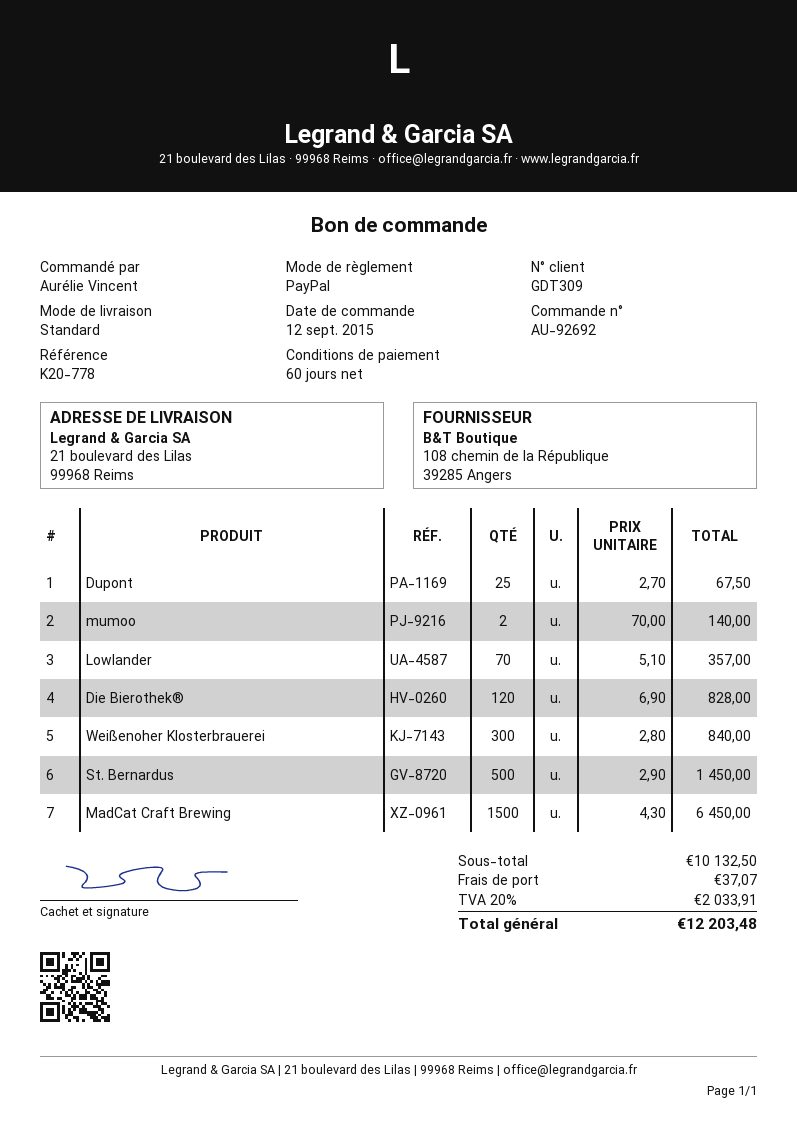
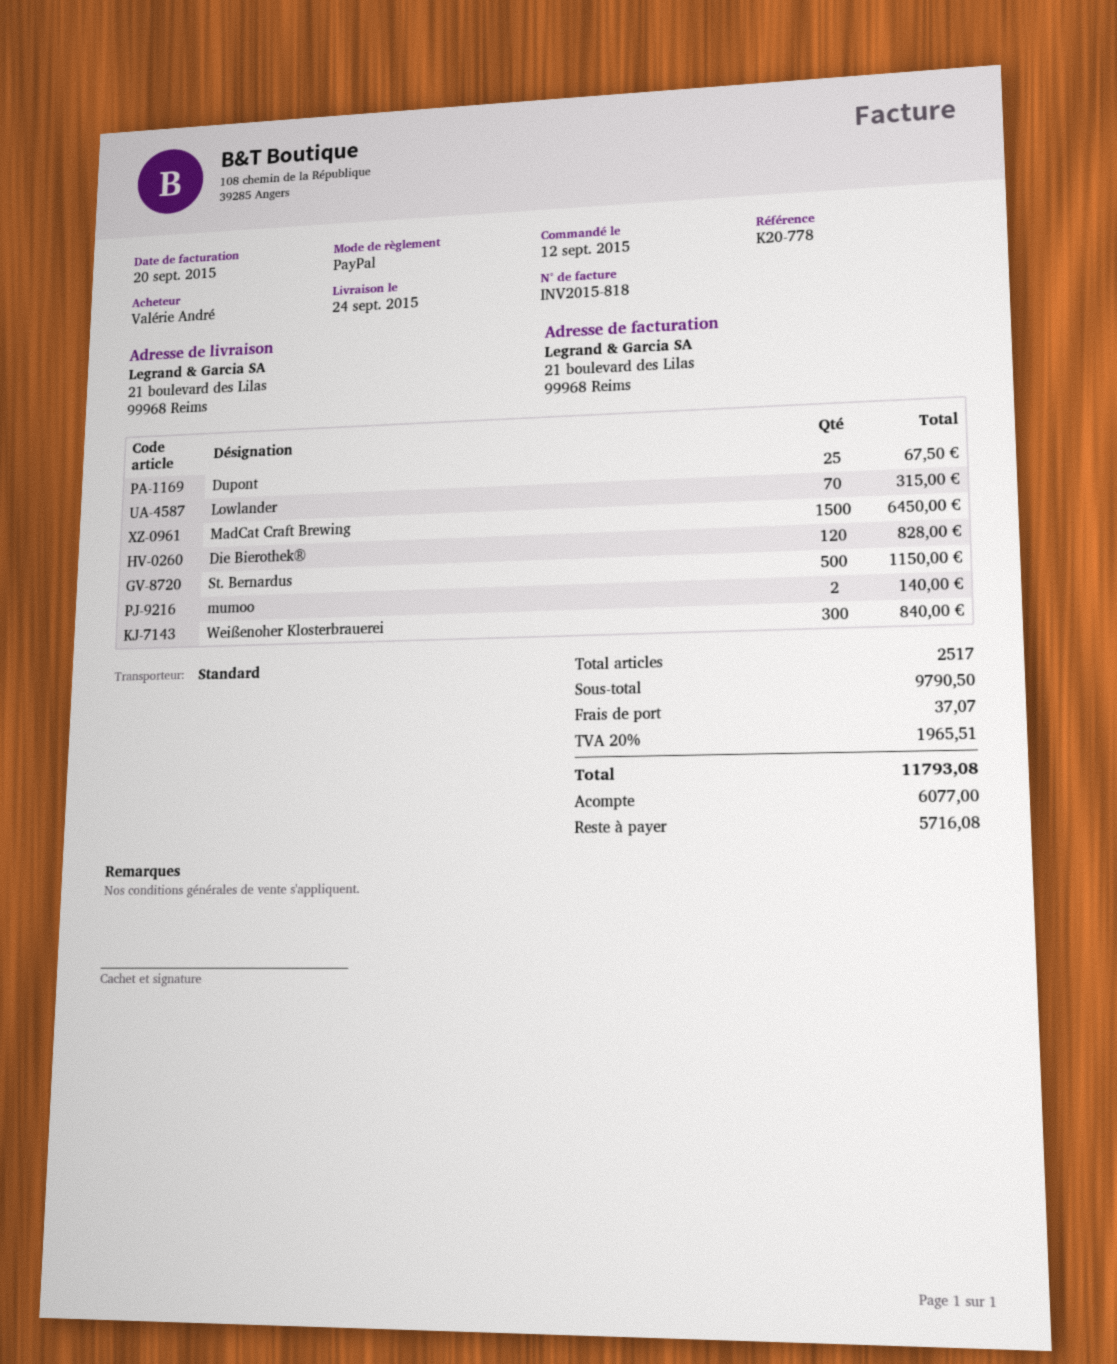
ordered by: Aurélie Vincent -> Valérie André
Lowlander: 70 for 357.00 -> 70 for 315.00
St. Bernardus: 500 for 1450.00 -> 500 for 1150.00
subtotal: 10132.50 -> 9790.50
tax: 20% = 2033.91 -> 20% = 1965.51
total: 12203.48 -> 11793.08

